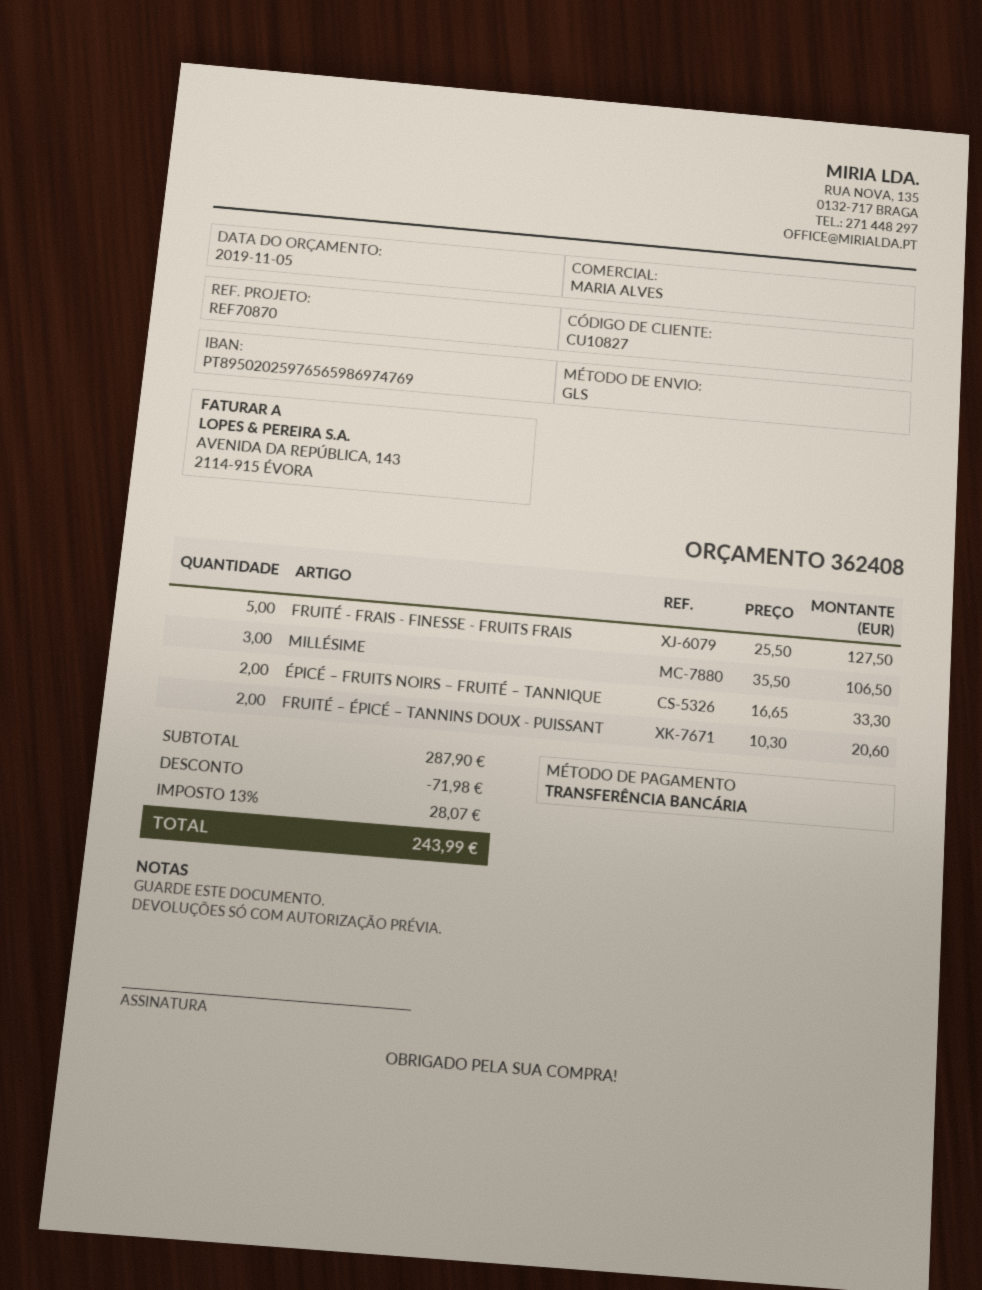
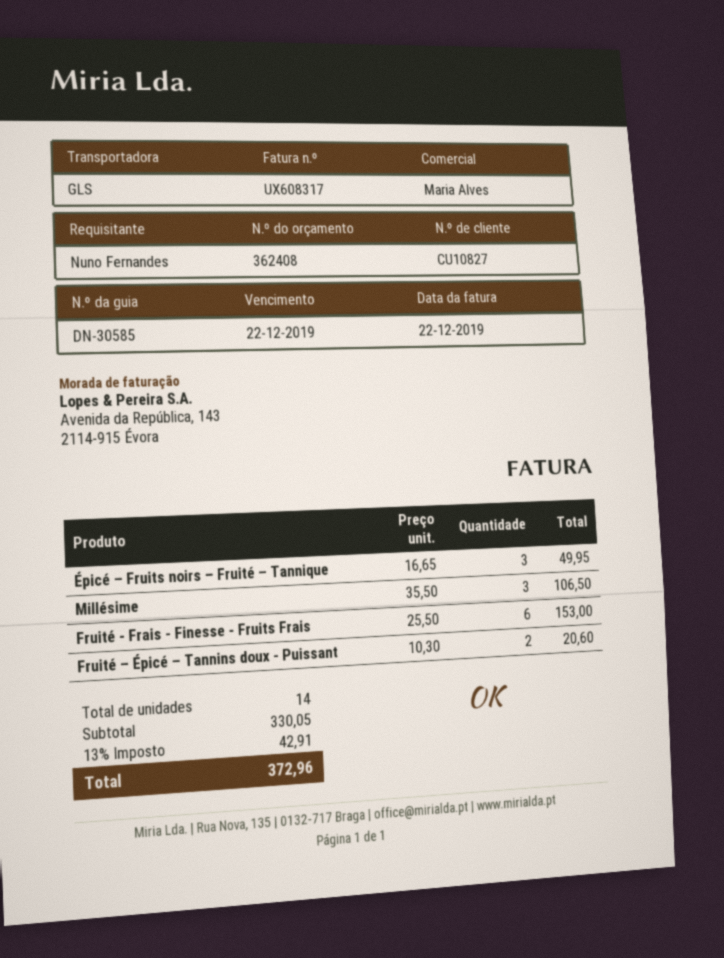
FRUITÉ - FRAIS - FINESSE - FRUITS FRAIS: 5 x 25.50 = 127.50 -> 6 x 25.50 = 153.00
ÉPICÉ – FRUITS NOIRS – FRUITÉ – TANNIQUE: 2 x 16.65 = 33.30 -> 3 x 16.65 = 49.95
subtotal: 287.90 -> 330.05
discount: 71.98 -> none
tax: 13% = 28.07 -> 13% = 42.91
total: 243.99 -> 372.96

